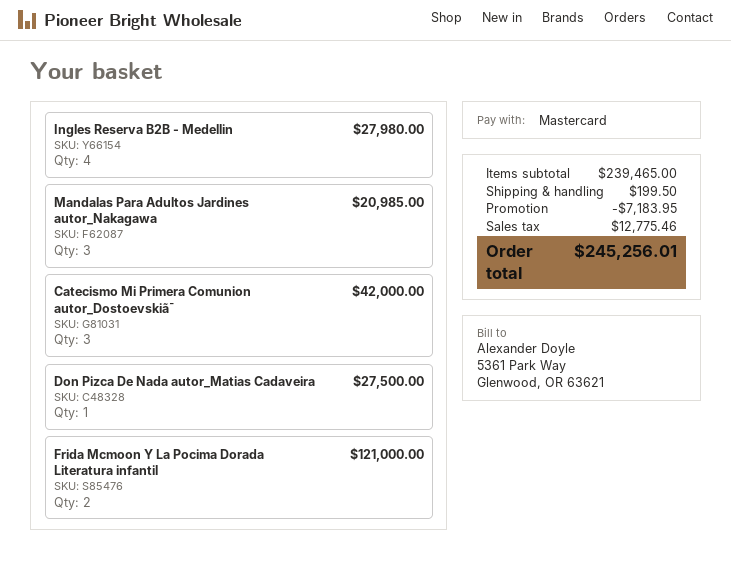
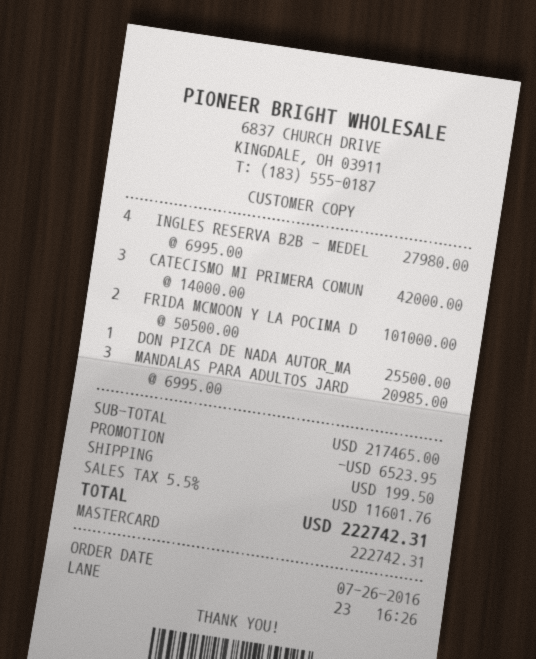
Don Pizca De Nada autor_Matias Cadaveira: 1 for 27500.00 -> 1 for 25500.00
Frida Mcmoon Y La Pocima Dorada Literatura infantil: 2 for 121000.00 -> 2 for 101000.00
subtotal: 239465.00 -> 217465.00
discount: 7183.95 -> 6523.95
tax: 12775.46 -> 11601.76
total: 245256.01 -> 222742.31

